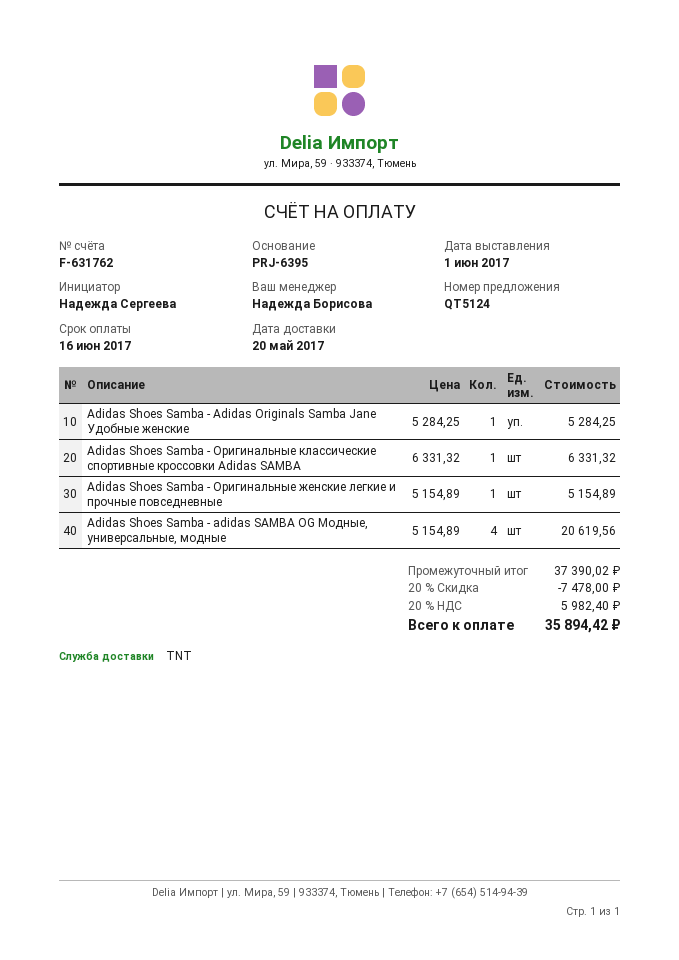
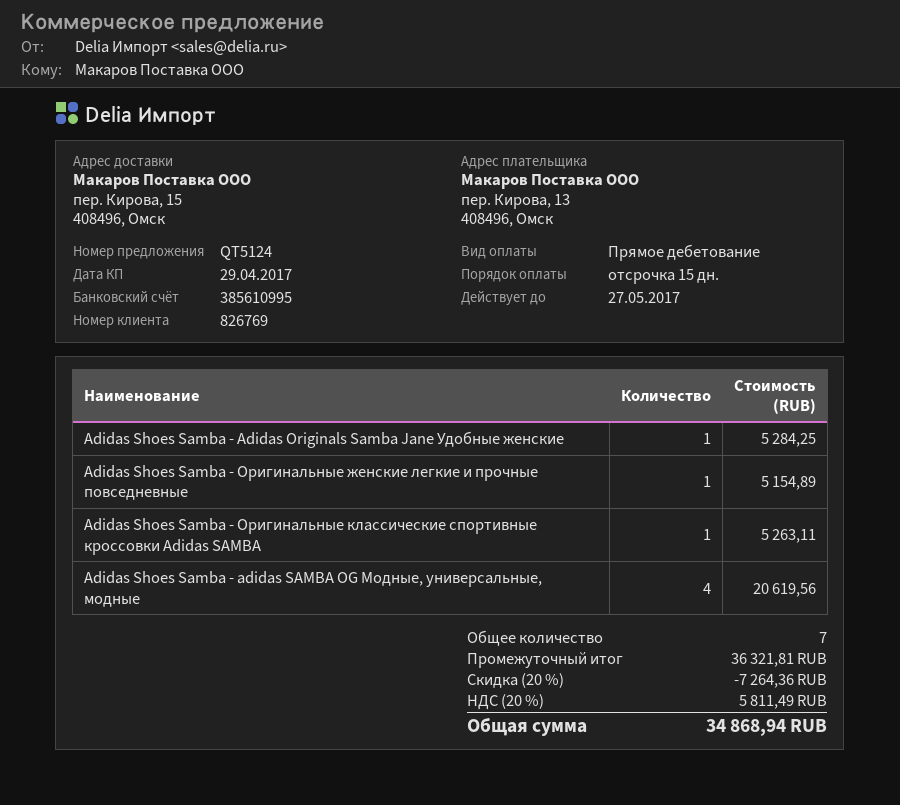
Adidas Shoes Samba - Оригинальные классические спортивные кроссовки Adidas SAMBA: 1 for 6331.32 -> 1 for 5263.11
subtotal: 37390.02 -> 36321.81
discount: 20% = 7478.00 -> 20% = 7264.36
tax: 20% = 5982.40 -> 20% = 5811.49
total: 35894.42 -> 34868.94

